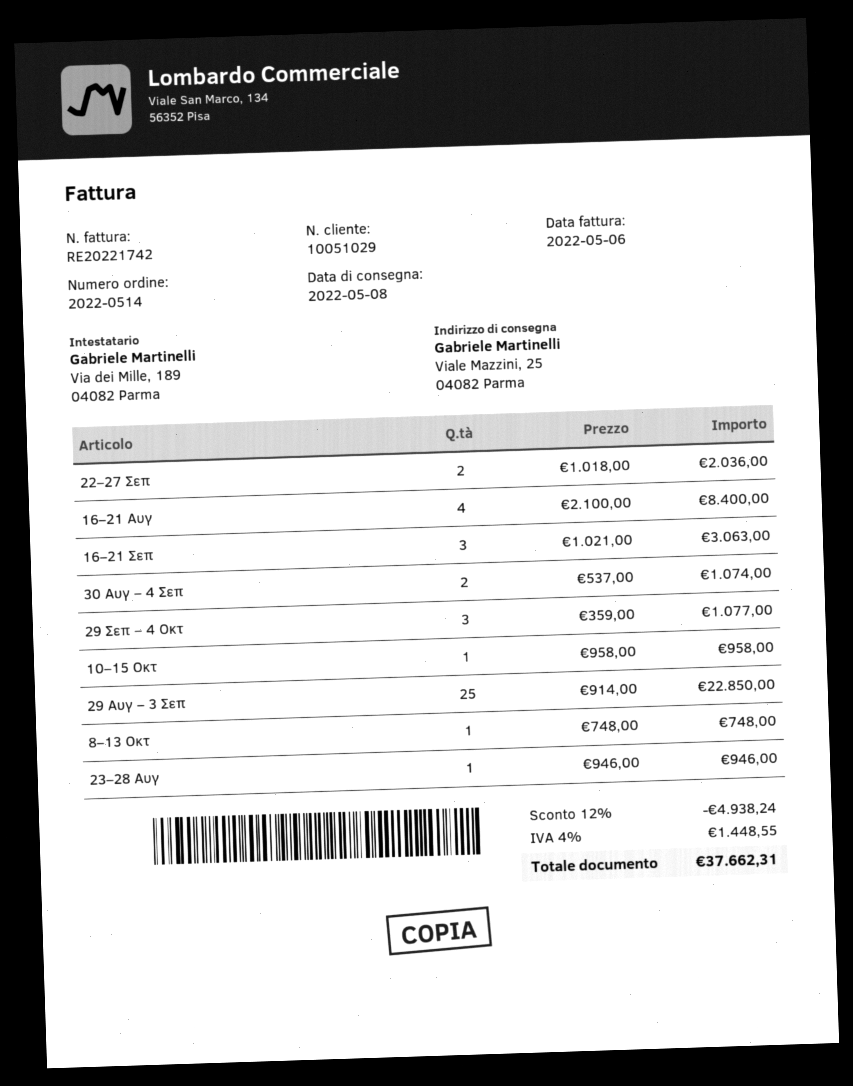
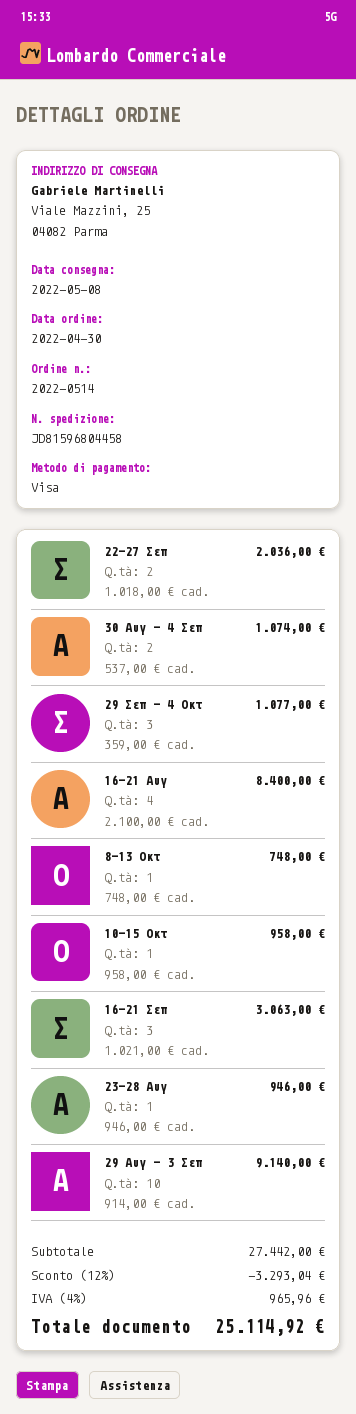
29 Αυγ – 3 Σεπ: 25 x 914.00 = 22850.00 -> 10 x 914.00 = 9140.00
discount: 12% = 4938.24 -> 12% = 3293.04
tax: 4% = 1448.55 -> 4% = 965.96
total: 37662.31 -> 25114.92

